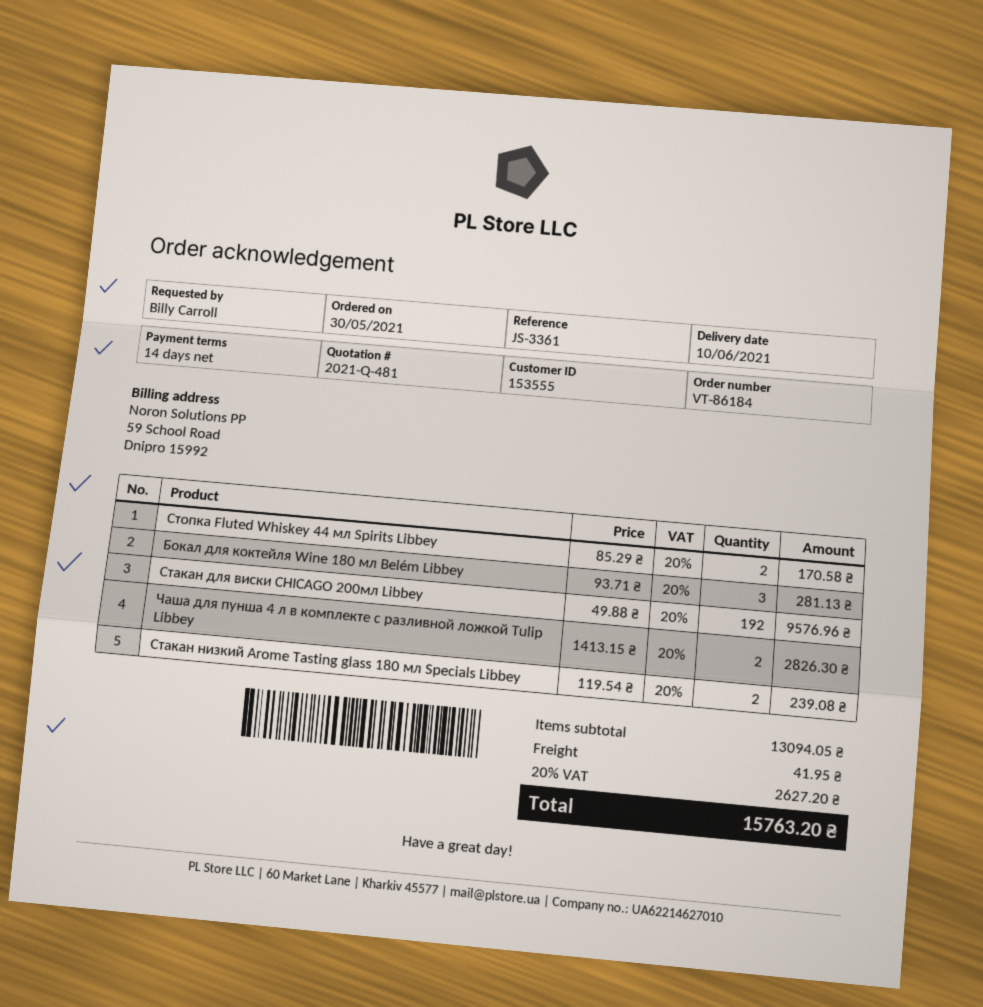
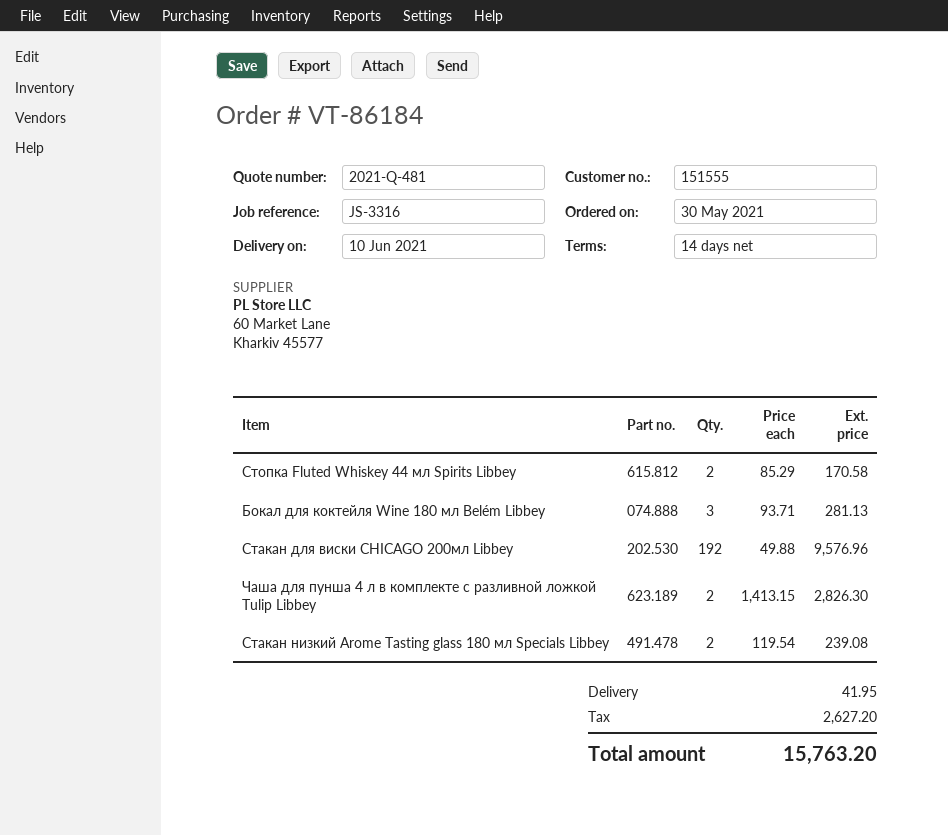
customer number: 153555 -> 151555
reference: JS-3361 -> JS-3316

